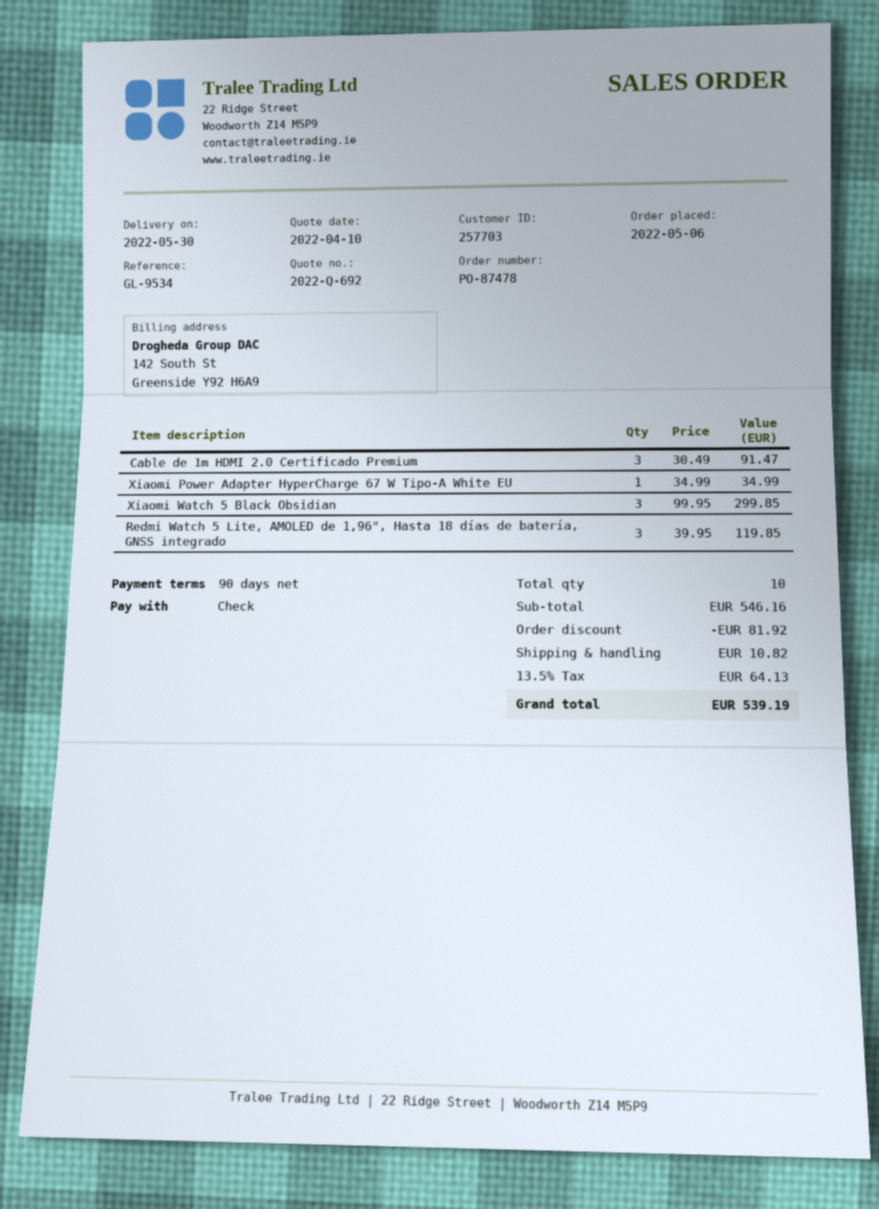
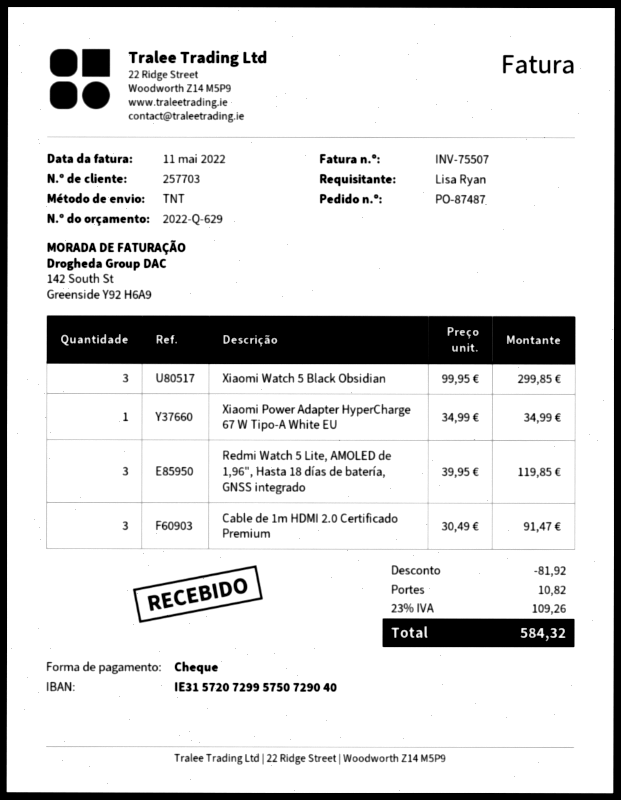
quote number: 2022-Q-692 -> 2022-Q-629
order number: PO-87478 -> PO-87487
tax: 13.5% = 64.13 -> 23% = 109.26
total: 539.19 -> 584.32

